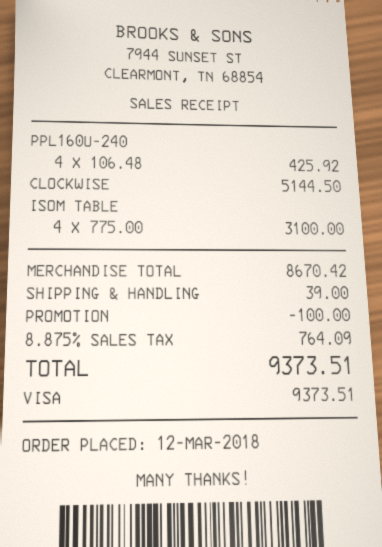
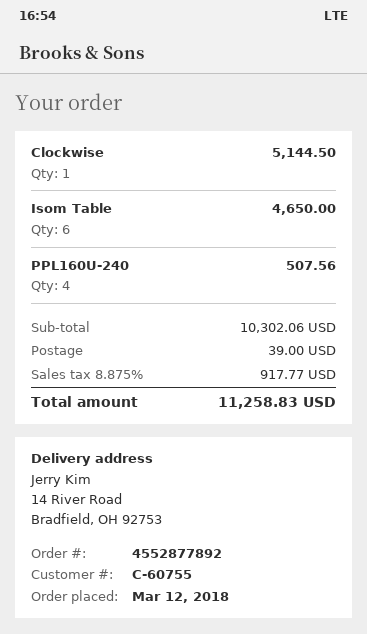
PPL160U-240: 4 for 425.92 -> 4 for 507.56
ISOM TABLE: 4 for 3100.00 -> 6 for 4650.00
subtotal: 8670.42 -> 10302.06
discount: 100.00 -> none
tax: 8.875% = 764.09 -> 8.875% = 917.77
total: 9373.51 -> 11258.83

